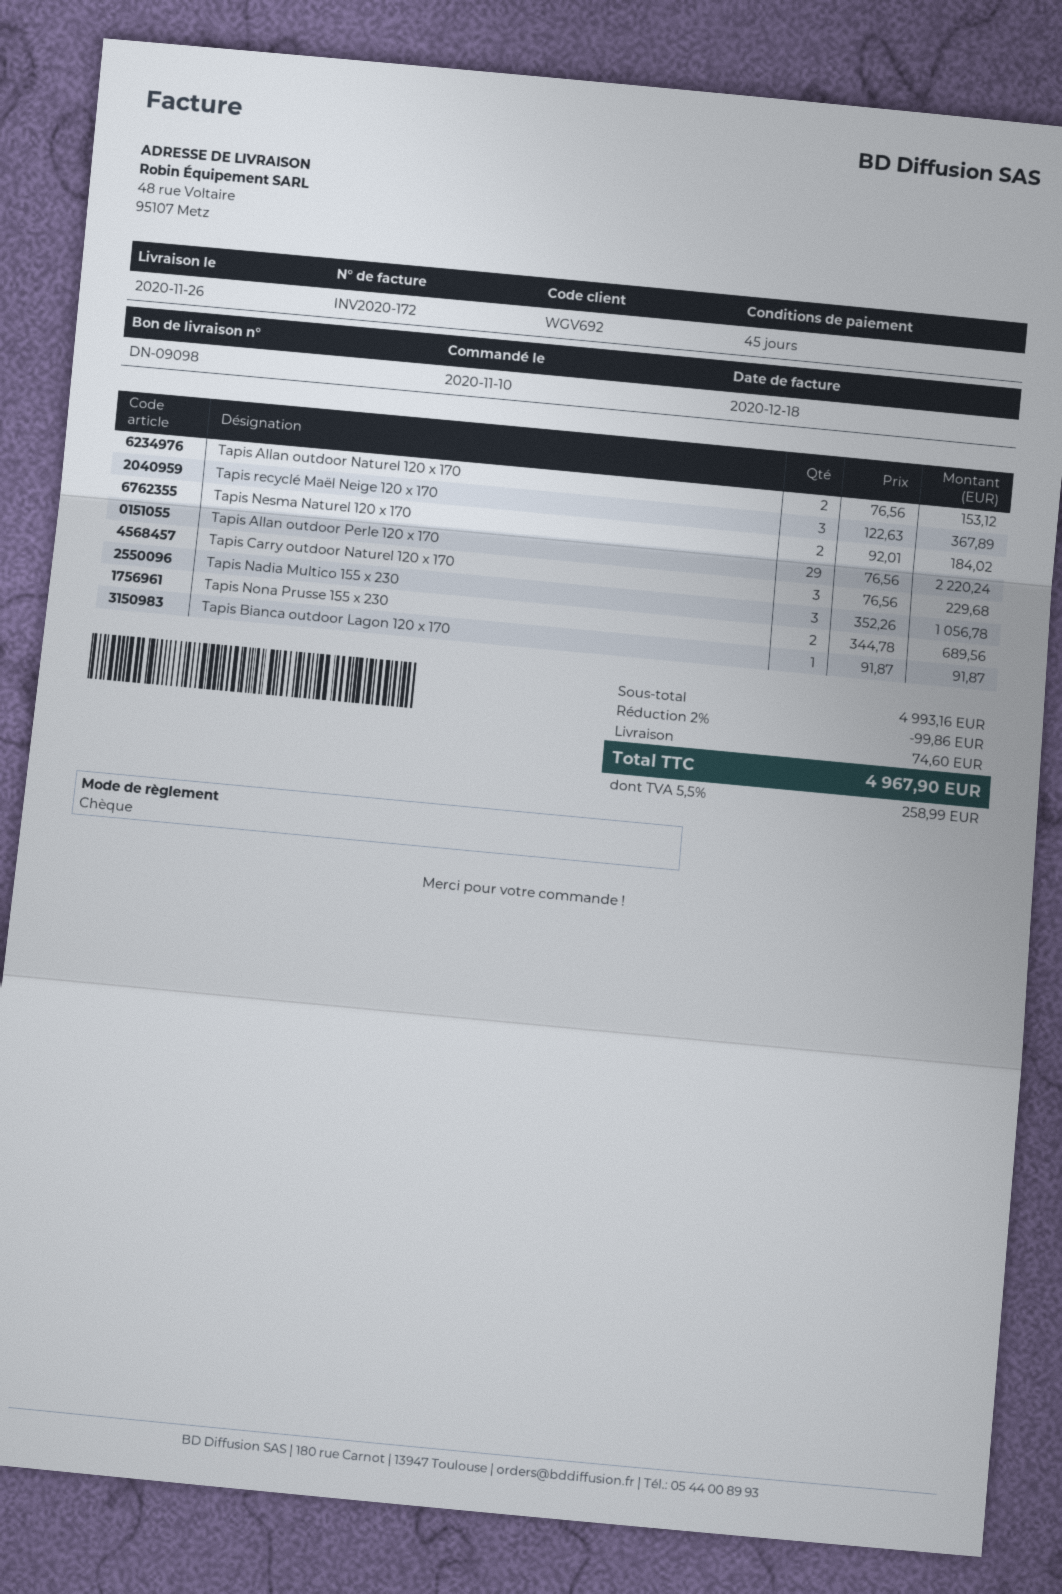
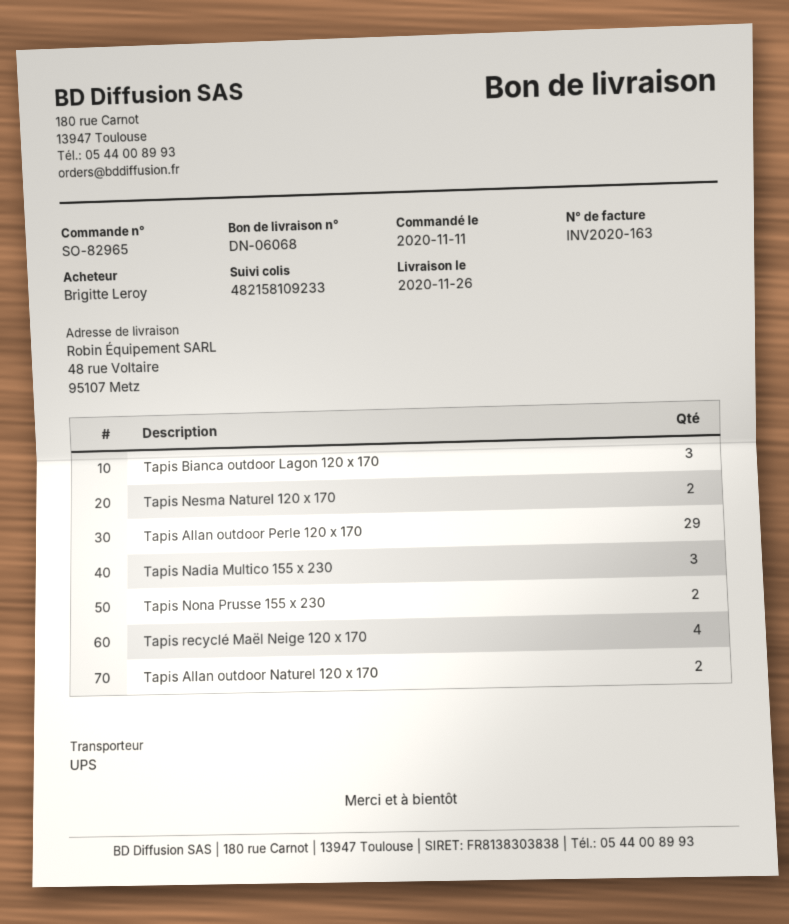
order date: 2020-11-10 -> 2020-11-11
delivery note number: DN-09098 -> DN-06068
invoice number: INV2020-172 -> INV2020-163
Tapis recyclé Maël Neige 120 x 170: 3 -> 4
Tapis Carry outdoor Naturel 120 x 170: 3 -> none
Tapis Bianca outdoor Lagon 120 x 170: 1 -> 3

